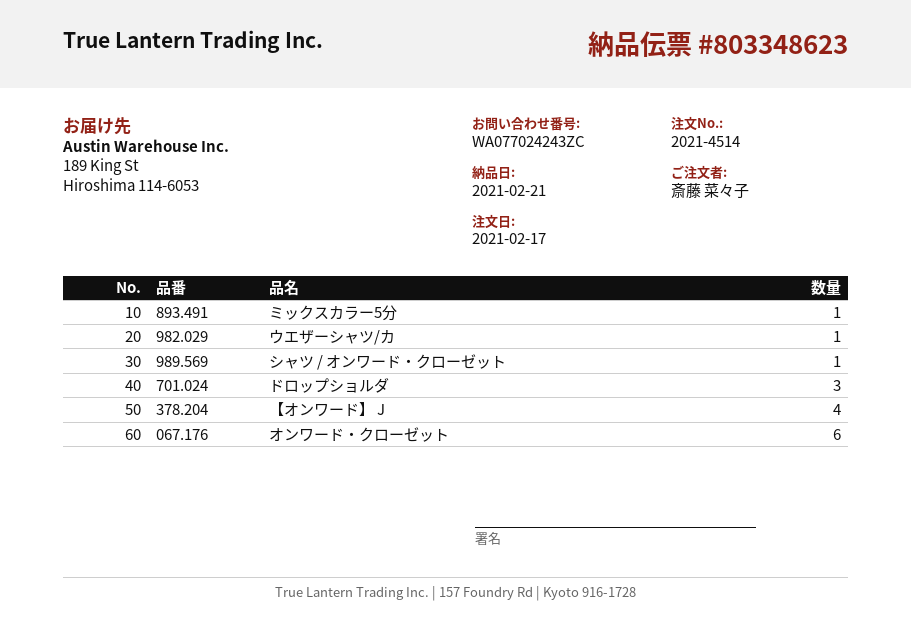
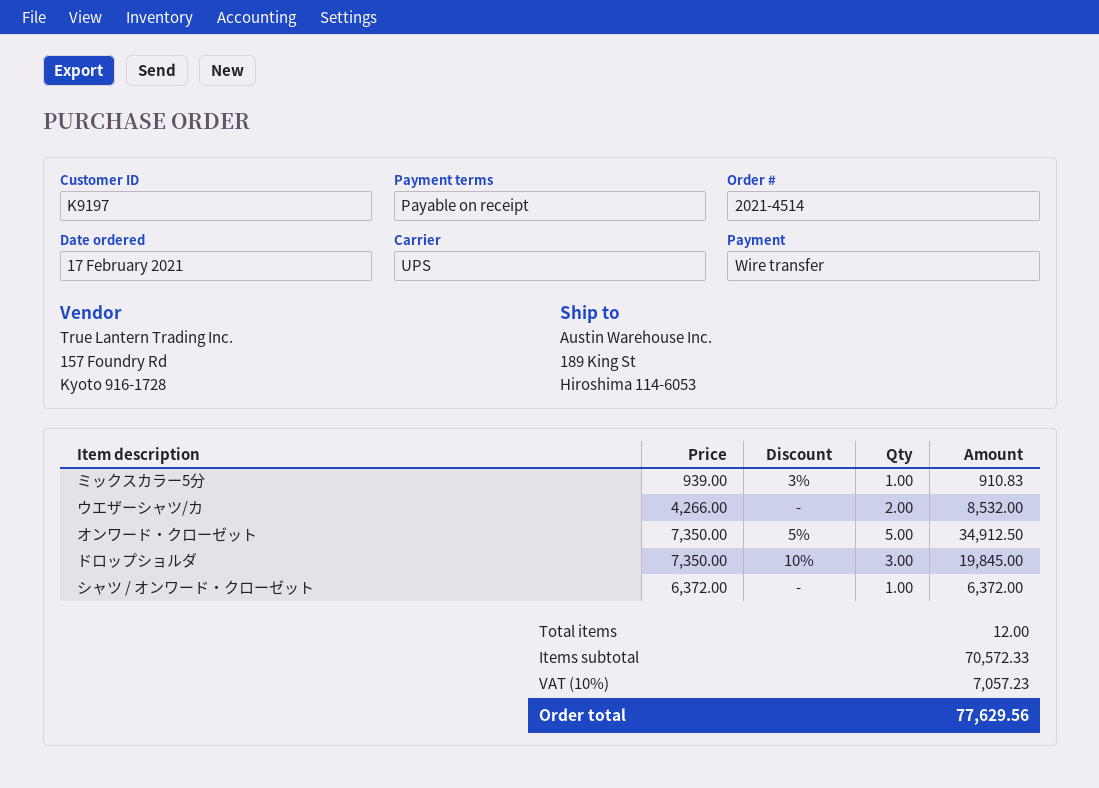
ウエザーシャツ/カ: 1 -> 2
【オンワード】 J: 4 -> none
オンワード・クローゼット: 6 -> 5

